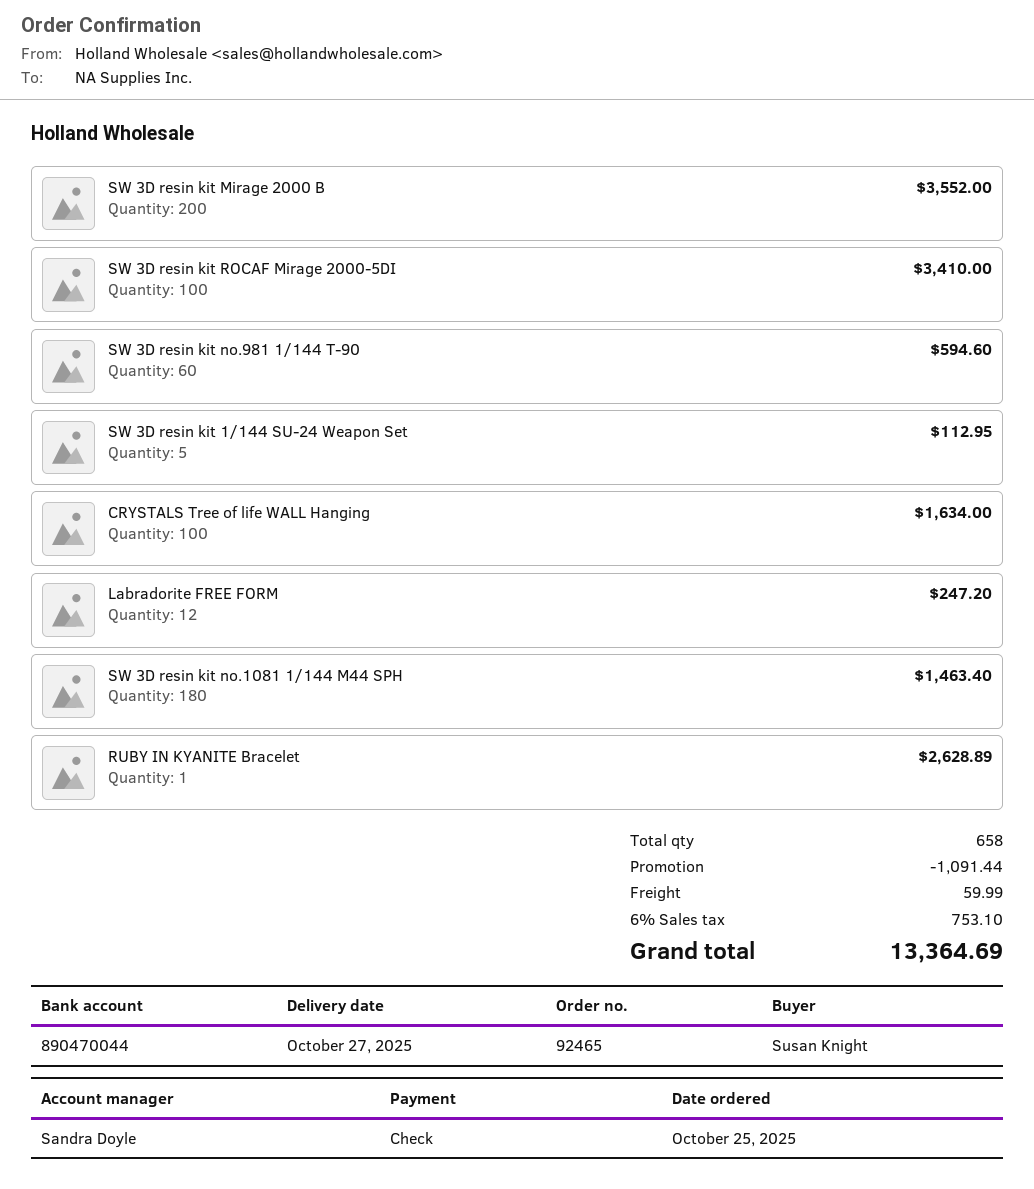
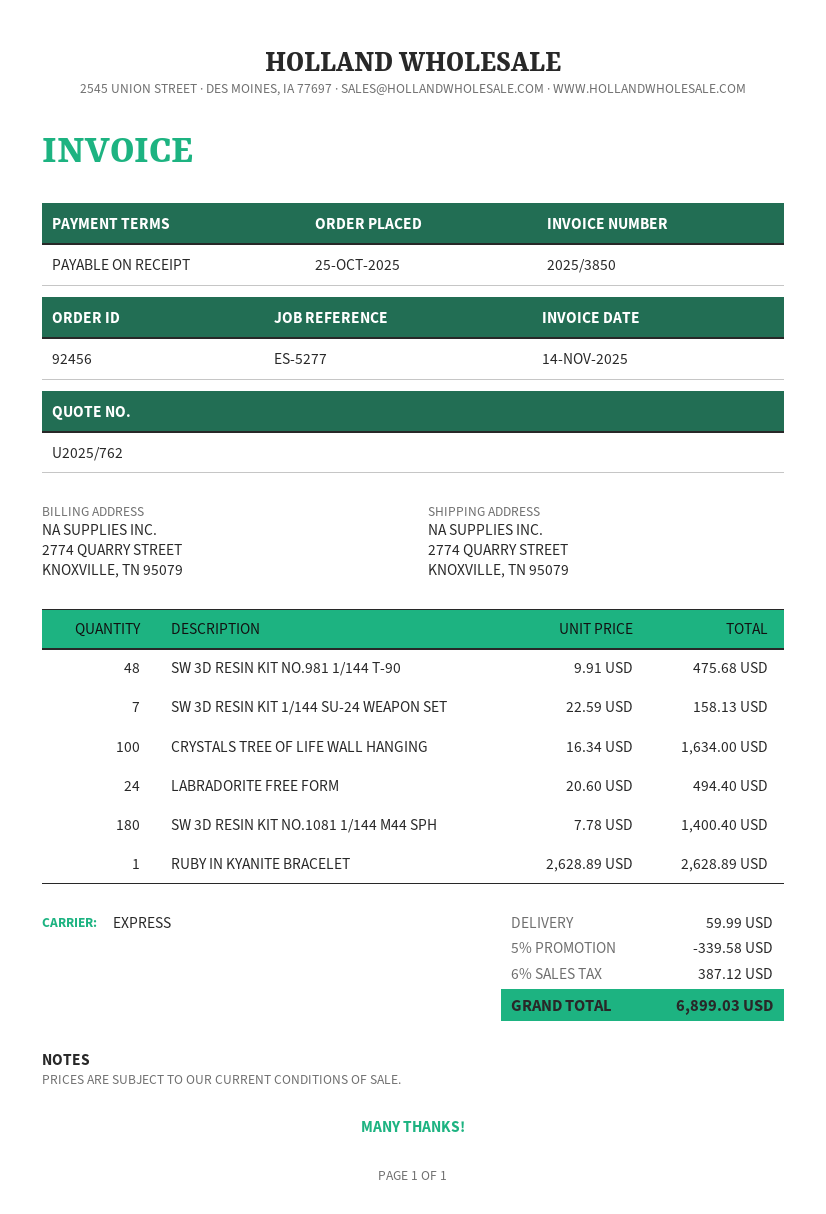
order number: 92465 -> 92456
SW 3D resin kit Mirage 2000 B: 200 for 3552.00 -> none
SW 3D resin kit ROCAF Mirage 2000-5DI: 100 for 3410.00 -> none
SW 3D resin kit no.981 1/144 T-90: 60 for 594.60 -> 48 for 475.68
SW 3D resin kit 1/144 SU-24 Weapon Set: 5 for 112.95 -> 7 for 158.13
Labradorite FREE FORM: 12 for 247.20 -> 24 for 494.40
SW 3D resin kit no.1081 1/144 M44 SPH: 180 for 1463.40 -> 180 for 1400.40
discount: 1091.44 -> 339.58
tax: 6% = 753.10 -> 6% = 387.12
total: 13364.69 -> 6899.03

